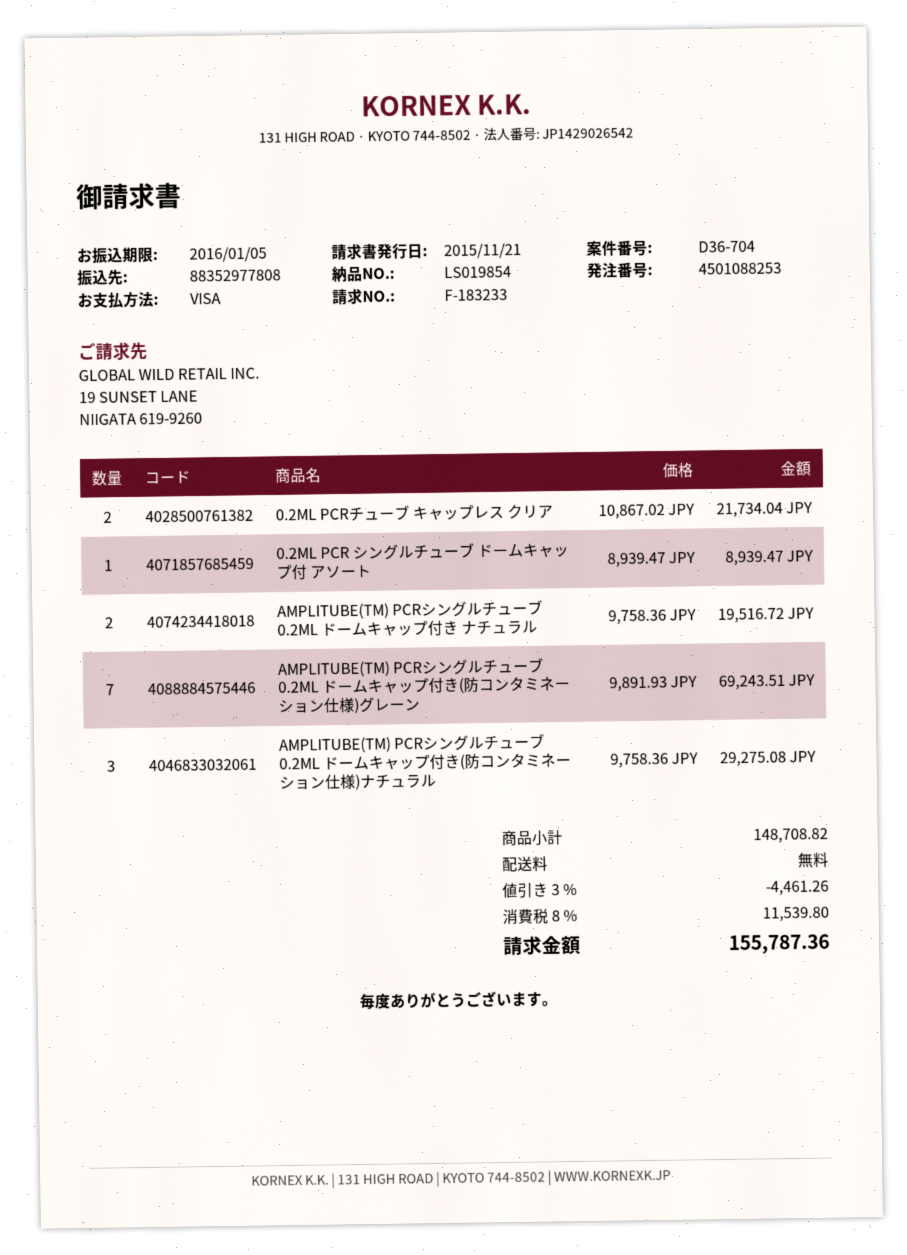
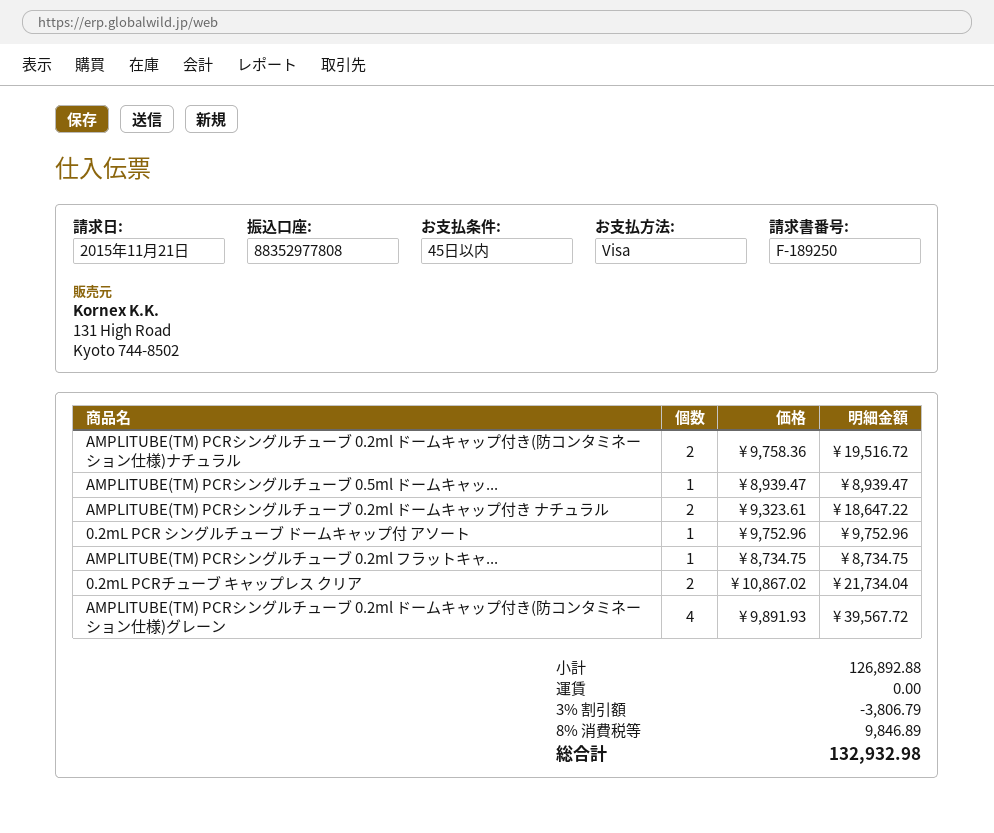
invoice number: F-183233 -> F-189250
0.2ML PCR シングルチューブ ドームキャップ付 アソート: 1 x 8939.47 = 8939.47 -> 1 x 9752.96 = 9752.96
AMPLITUBE(TM) PCRシングルチューブ 0.2ML ドームキャップ付き ナチュラル: 2 x 9758.36 = 19516.72 -> 2 x 9323.61 = 18647.22
AMPLITUBE(TM) PCRシングルチューブ 0.2ML ドームキャップ付き(防コンタミネーション仕様)グレーン: 7 x 9891.93 = 69243.51 -> 4 x 9891.93 = 39567.72
AMPLITUBE(TM) PCRシングルチューブ 0.2ML ドームキャップ付き(防コンタミネーション仕様)ナチュラル: 3 x 9758.36 = 29275.08 -> 2 x 9758.36 = 19516.72
AMPLITUBE(TM) PCRシングルチューブ 0.5ml ドームキャッ...: none -> 1 x 8939.47 = 8939.47
AMPLITUBE(TM) PCRシングルチューブ 0.2ml フラットキャ...: none -> 1 x 8734.75 = 8734.75
subtotal: 148708.82 -> 126892.88
discount: 3% = 4461.26 -> 3% = 3806.79
tax: 8% = 11539.80 -> 8% = 9846.89
total: 155787.36 -> 132932.98

